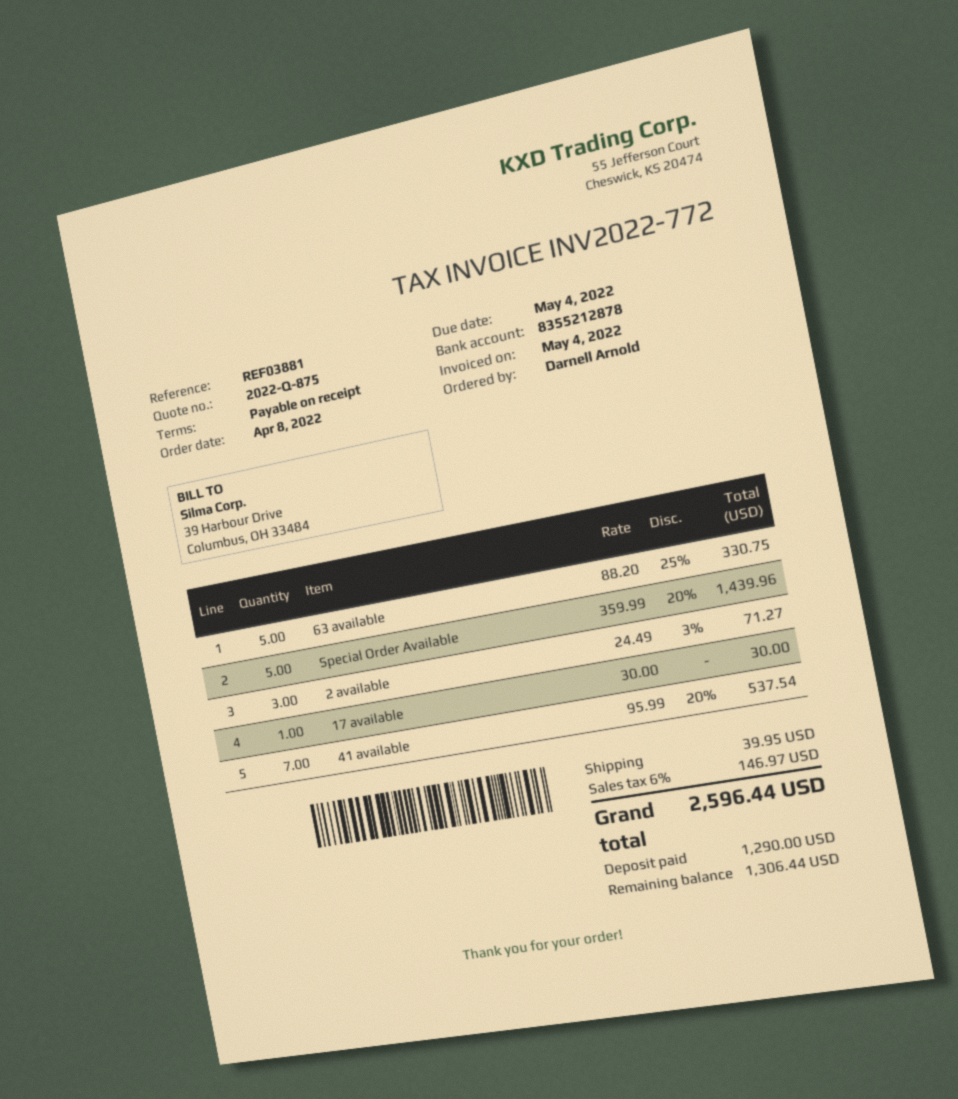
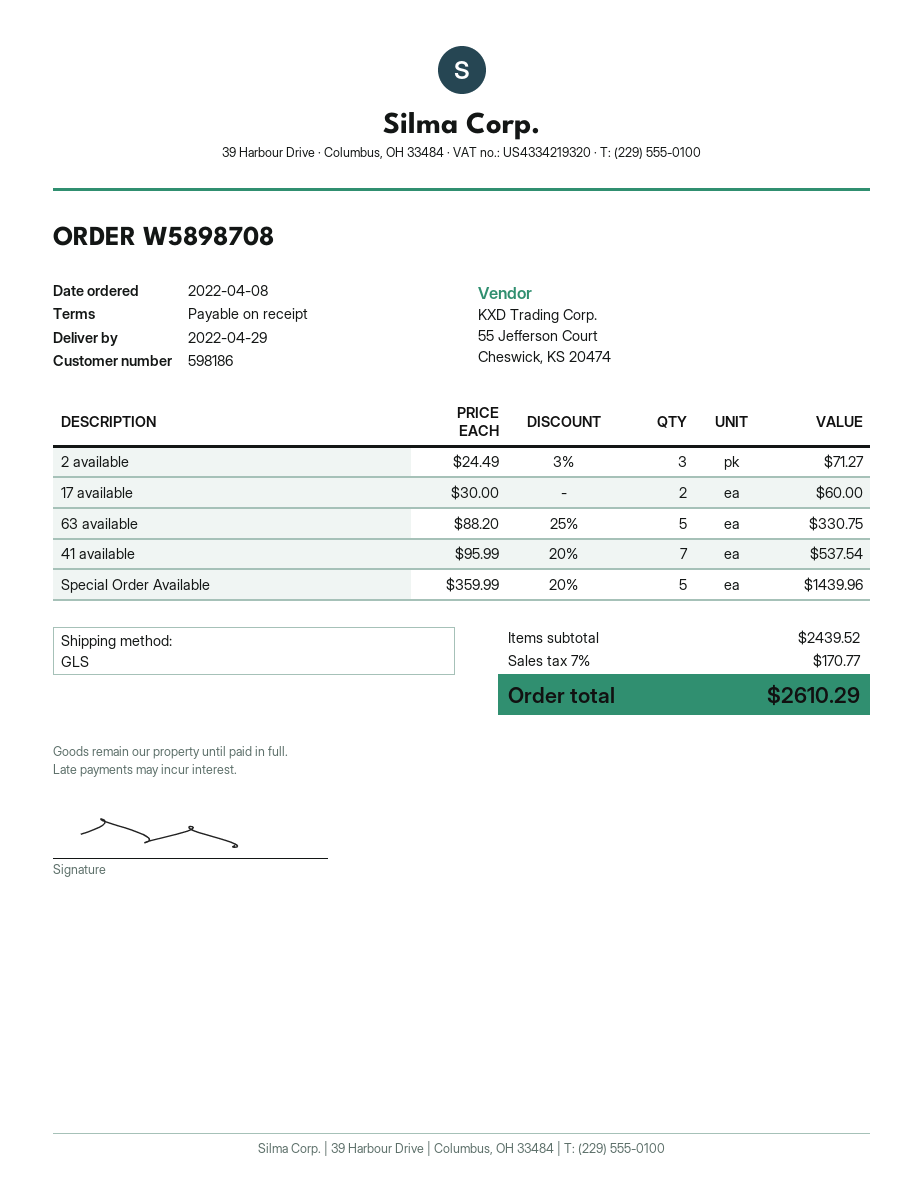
17 available: 1 x 30.00 = 30.00 -> 2 x 30.00 = 60.00
shipping: 39.95 -> none
tax: 6% = 146.97 -> 7% = 170.77
total: 2596.44 -> 2610.29

